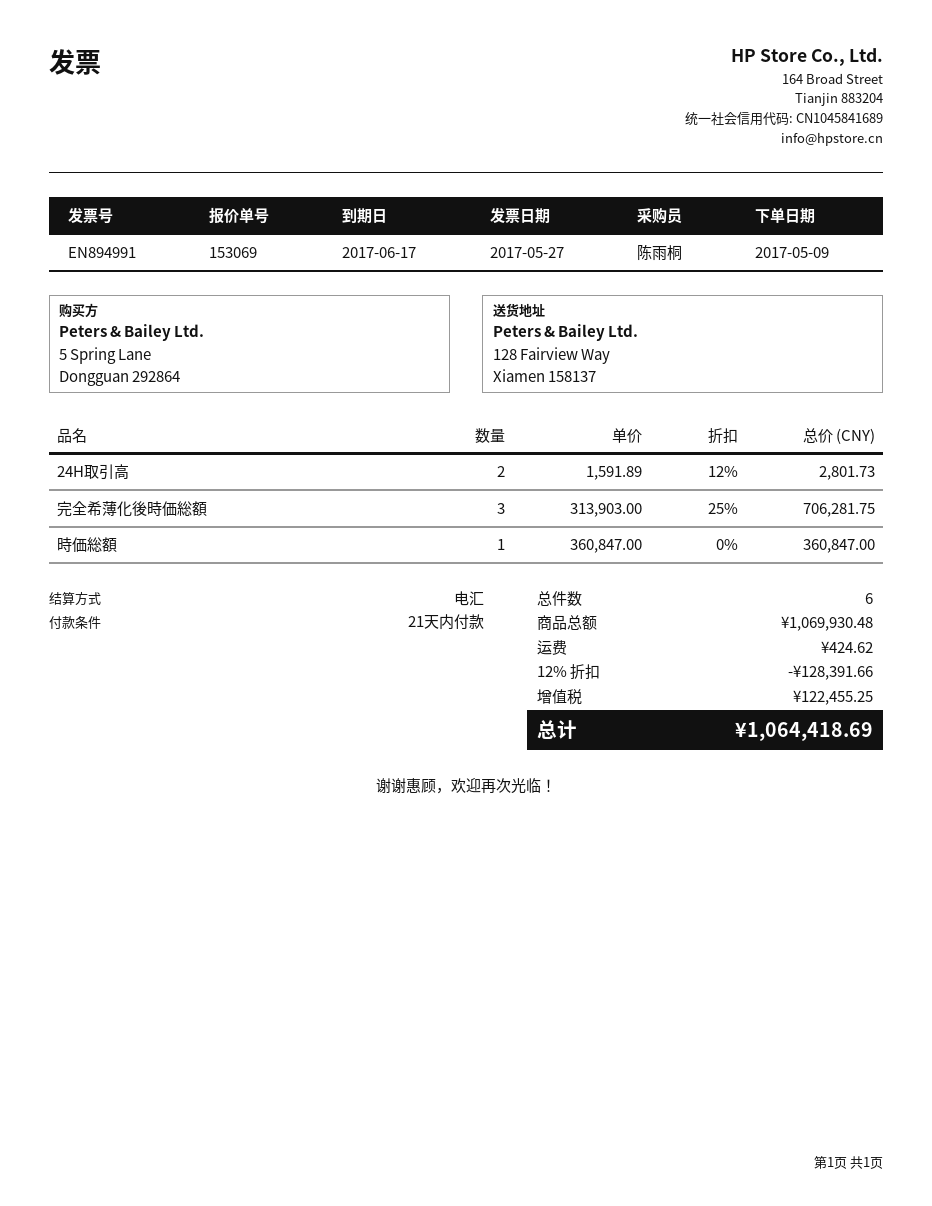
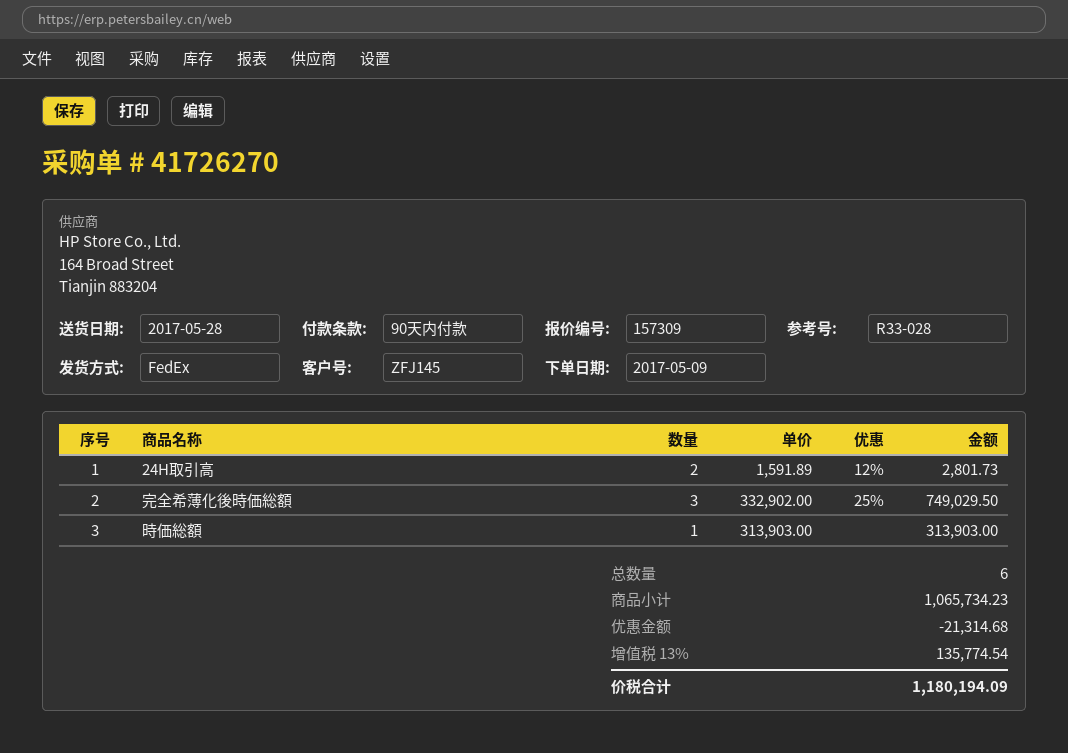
quote number: 153069 -> 157309
payment terms: 21 days -> 90 days
完全希薄化後時価総額: 3 x 313903.00 - 25% = 706281.75 -> 3 x 332902.00 - 25% = 749029.50
時価総額: 1 x 360847.00 = 360847.00 -> 1 x 313903.00 = 313903.00
subtotal: 1069930.48 -> 1065734.23
discount: 128391.66 -> 21314.68
shipping: 424.62 -> none
tax: 122455.25 -> 135774.54
total: 1064418.69 -> 1180194.09

